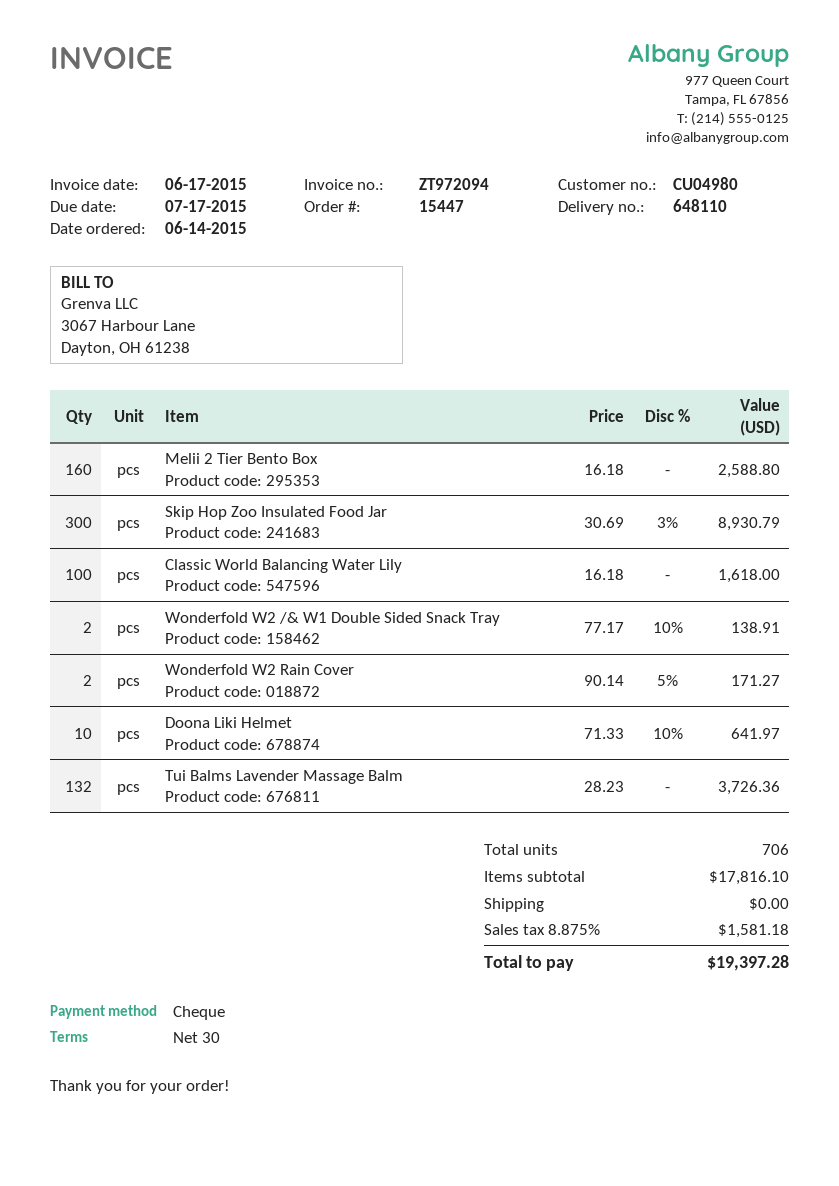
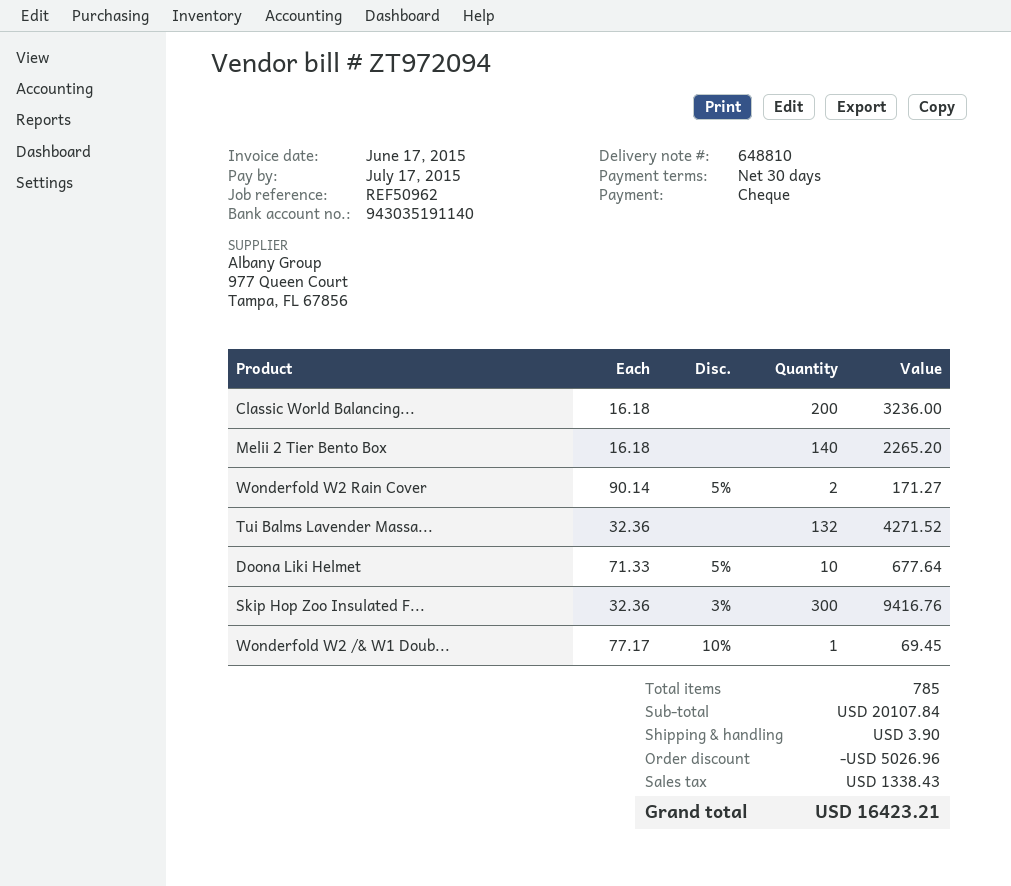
delivery note number: 648110 -> 648810
Melii 2 Tier Bento Box: 160 x 16.18 = 2588.80 -> 140 x 16.18 = 2265.20
Skip Hop Zoo Insulated Food Jar: 300 x 30.69 - 3% = 8930.79 -> 300 x 32.36 - 3% = 9416.76
Classic World Balancing Water Lily: 100 x 16.18 = 1618.00 -> 200 x 16.18 = 3236.00
Wonderfold W2 /& W1 Double Sided Snack Tray: 2 x 77.17 - 10% = 138.91 -> 1 x 77.17 - 10% = 69.45
Doona Liki Helmet: 10 x 71.33 - 10% = 641.97 -> 10 x 71.33 - 5% = 677.64
Tui Balms Lavender Massage Balm: 132 x 28.23 = 3726.36 -> 132 x 32.36 = 4271.52
total quantity: 706 -> 785
subtotal: 17816.10 -> 20107.84
discount: none -> 5026.96
shipping: 0.00 -> 3.90
tax: 1581.18 -> 1338.43
total: 19397.28 -> 16423.21

